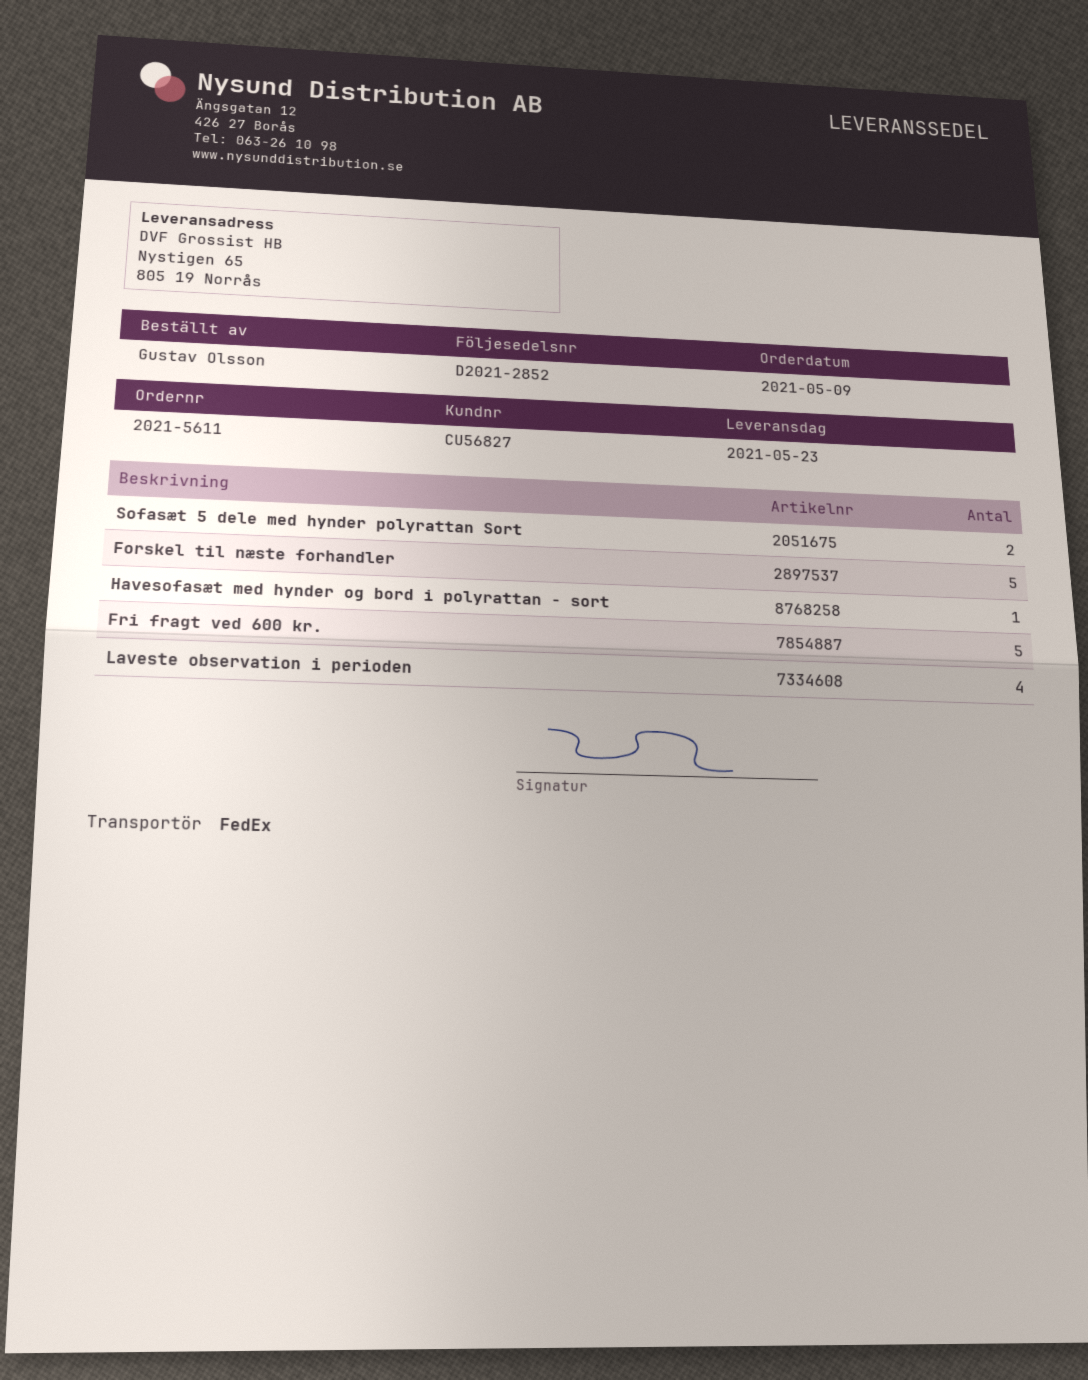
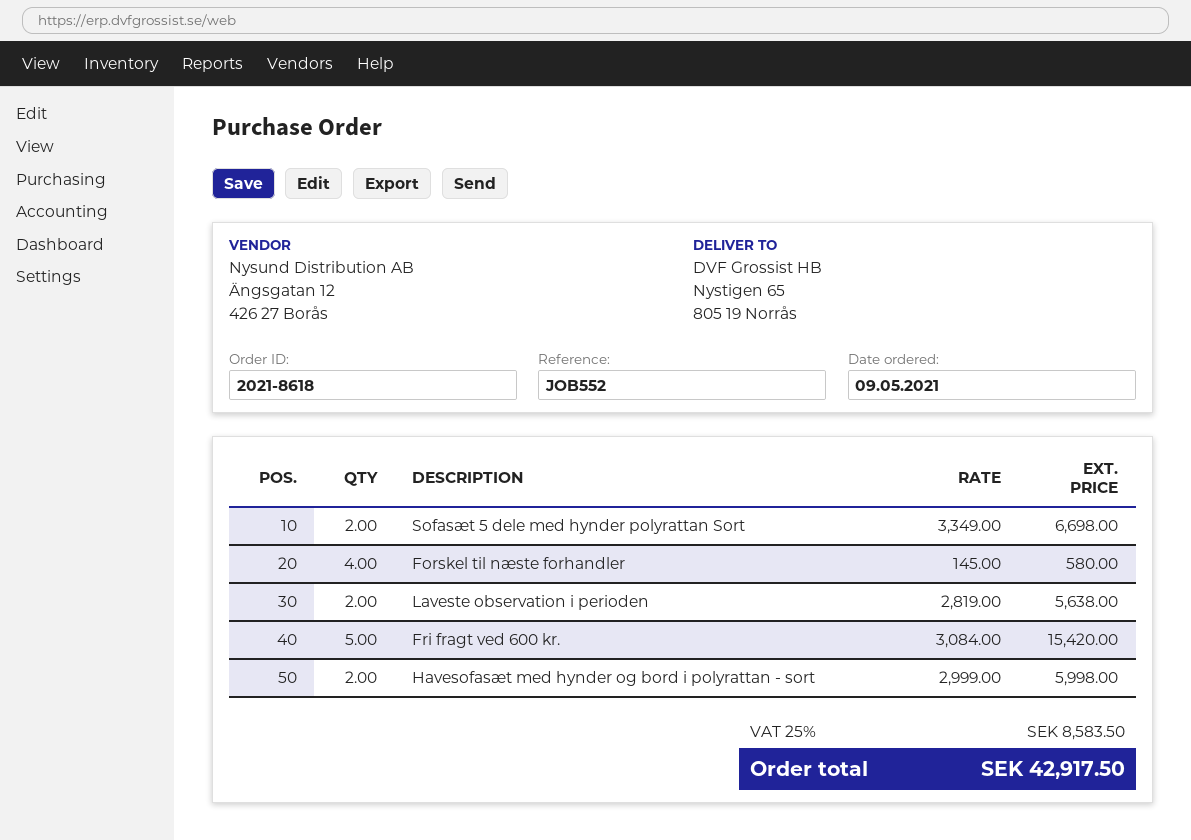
order number: 2021-5611 -> 2021-8618
Forskel til næste forhandler: 5 -> 4
Havesofasæt med hynder og bord i polyrattan - sort: 1 -> 2
Laveste observation i perioden: 4 -> 2

